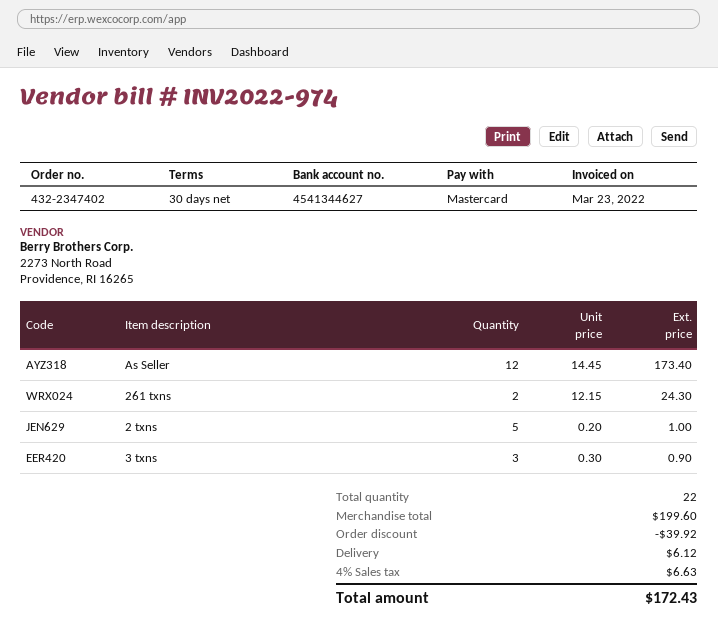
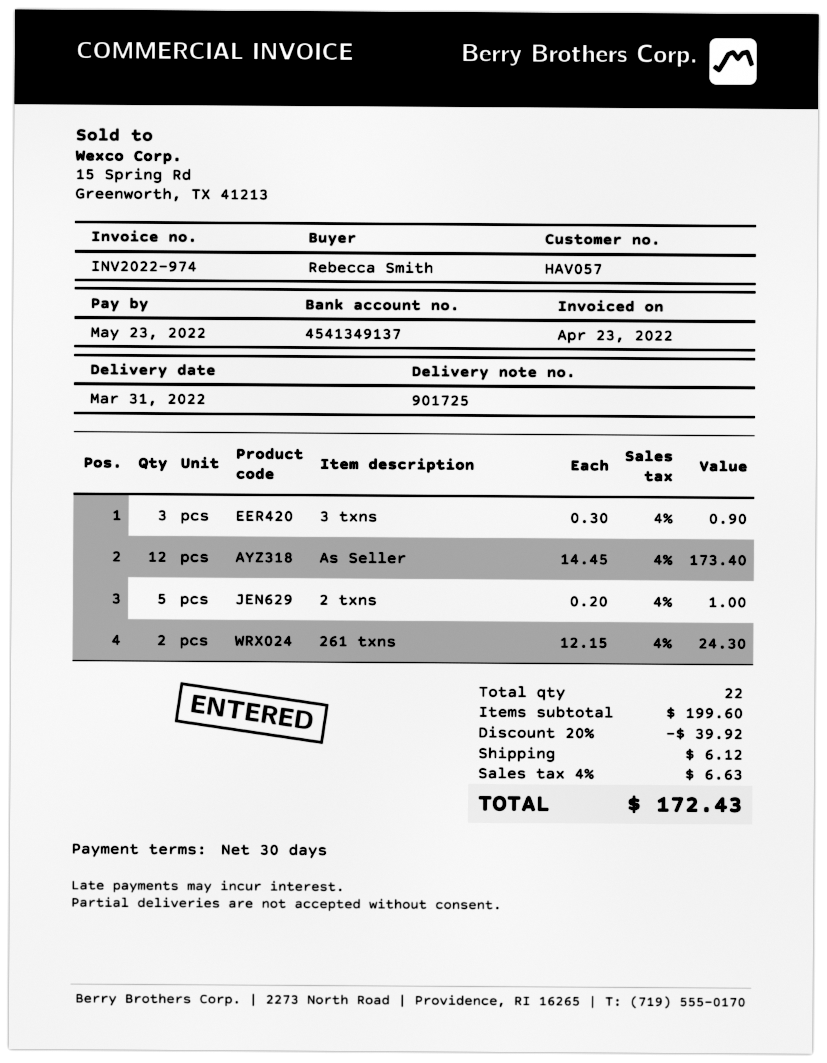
invoice date: 2022-03-23 -> 2022-04-23
bank account: 4541344627 -> 4541349137

